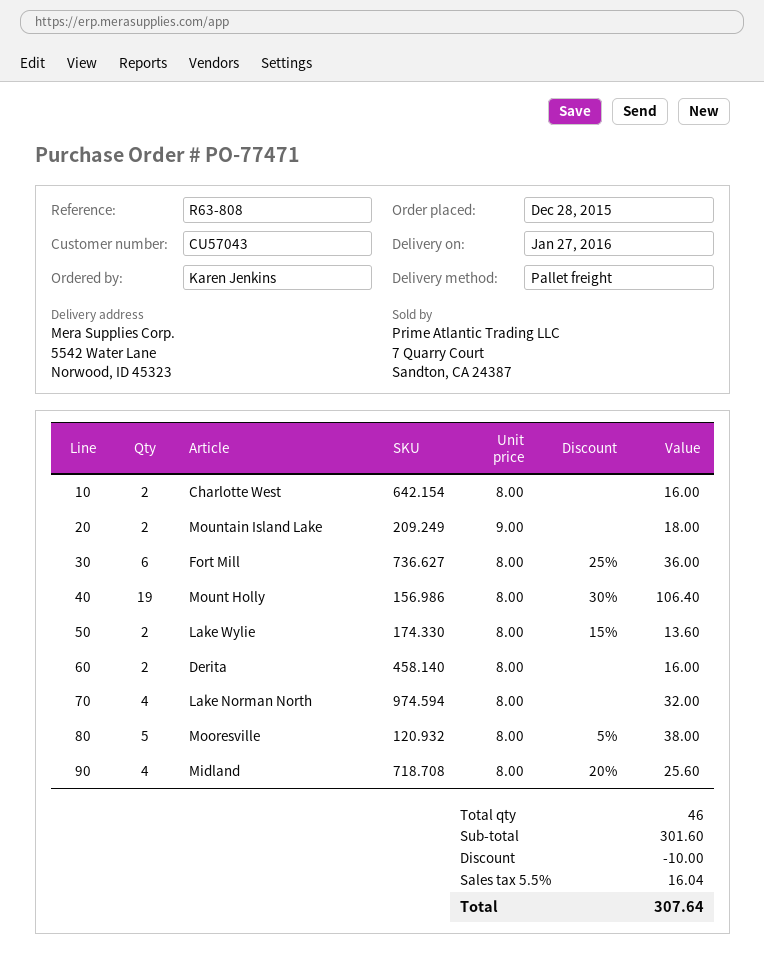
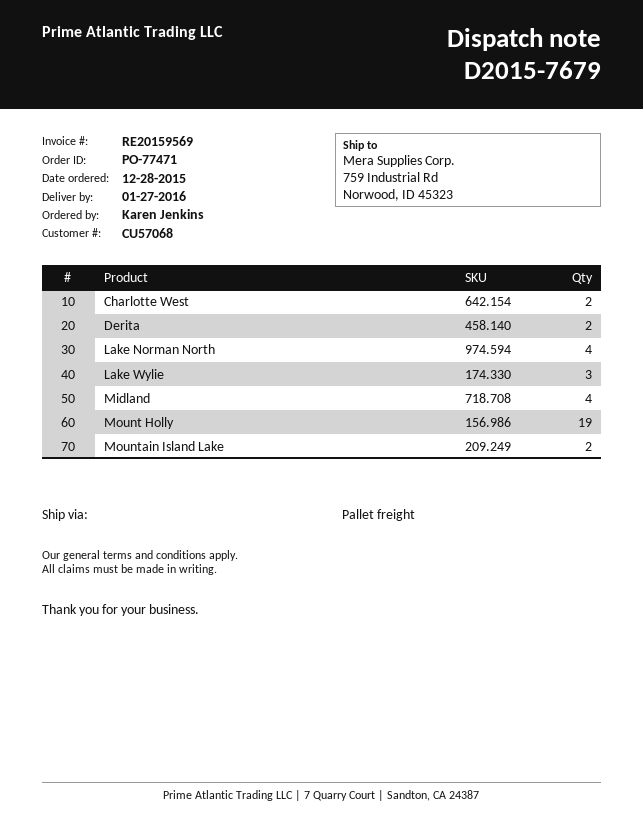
customer number: CU57043 -> CU57068
ship to: 5542 Water Lane, Norwood, ID 45323 -> 759 Industrial Rd, Norwood, ID 45323
Fort Mill: 6 -> none
Lake Wylie: 2 -> 3
Mooresville: 5 -> none

